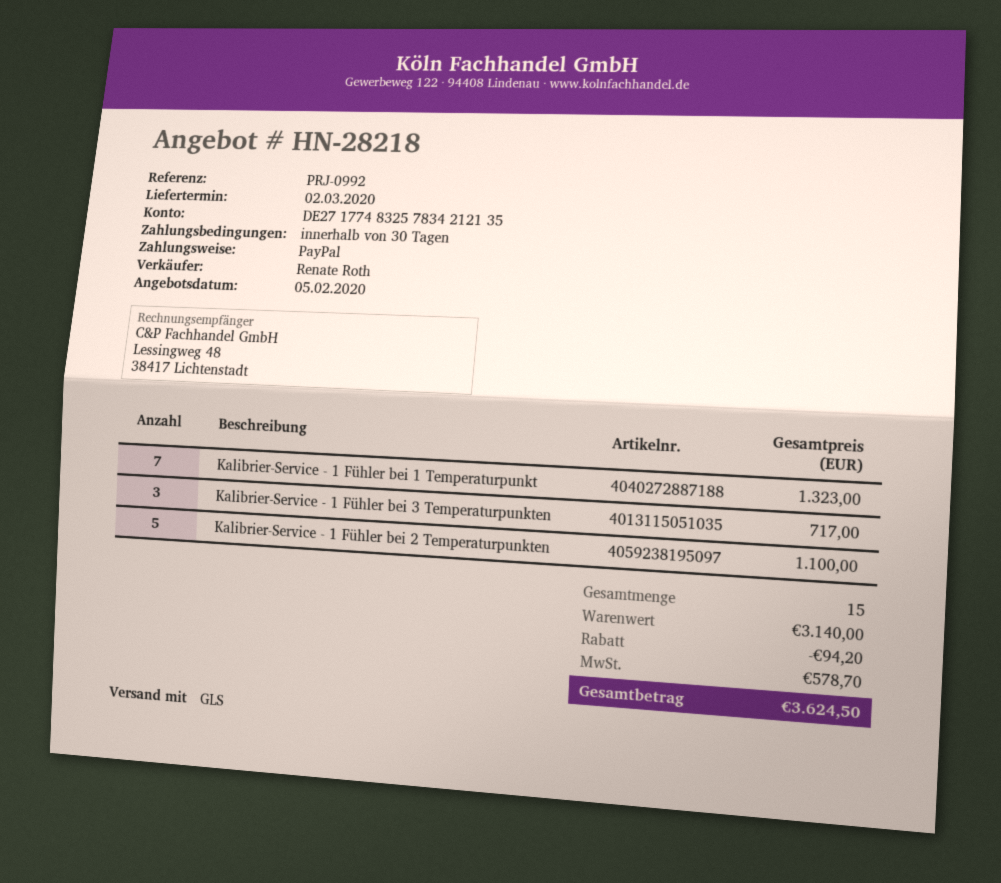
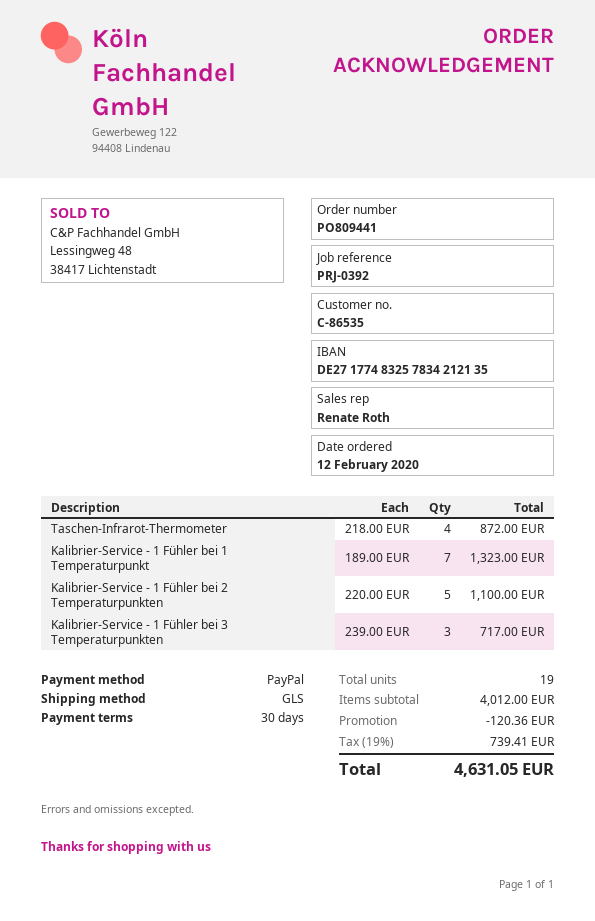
reference: PRJ-0992 -> PRJ-0392
Taschen-Infrarot-Thermometer: none -> 4 for 872.00
total quantity: 15 -> 19
subtotal: 3140.00 -> 4012.00
discount: 94.20 -> 120.36
tax: 578.70 -> 739.41
total: 3624.50 -> 4631.05

